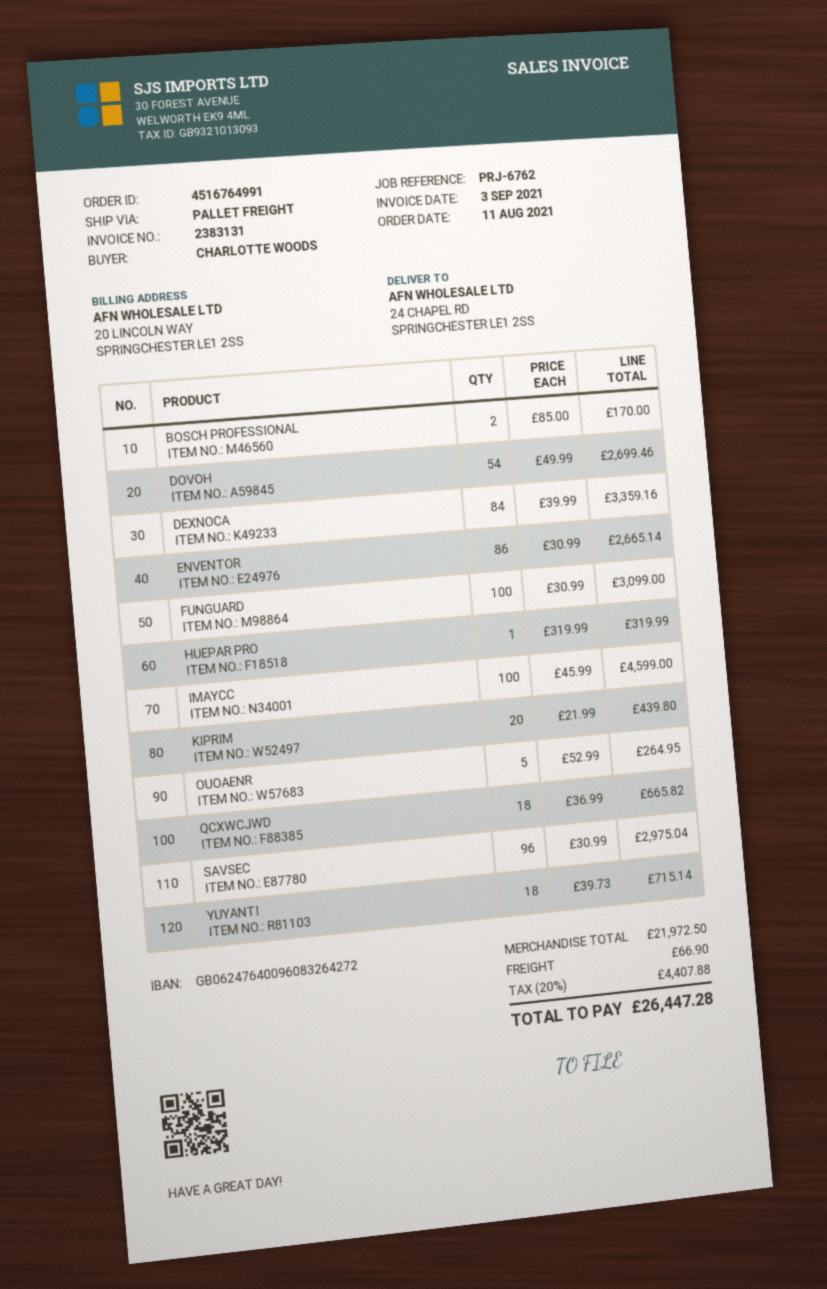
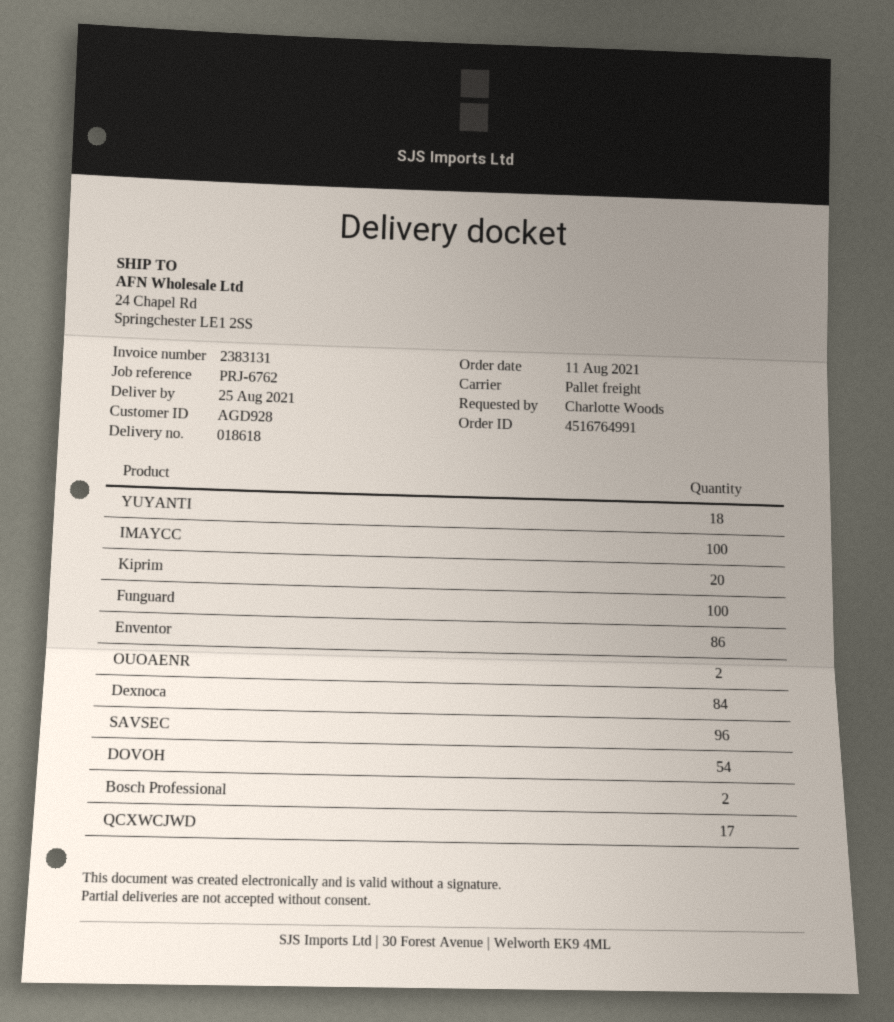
HUEPAR PRO: 1 -> none
OUOAENR: 5 -> 2
QCXWCJWD: 18 -> 17

